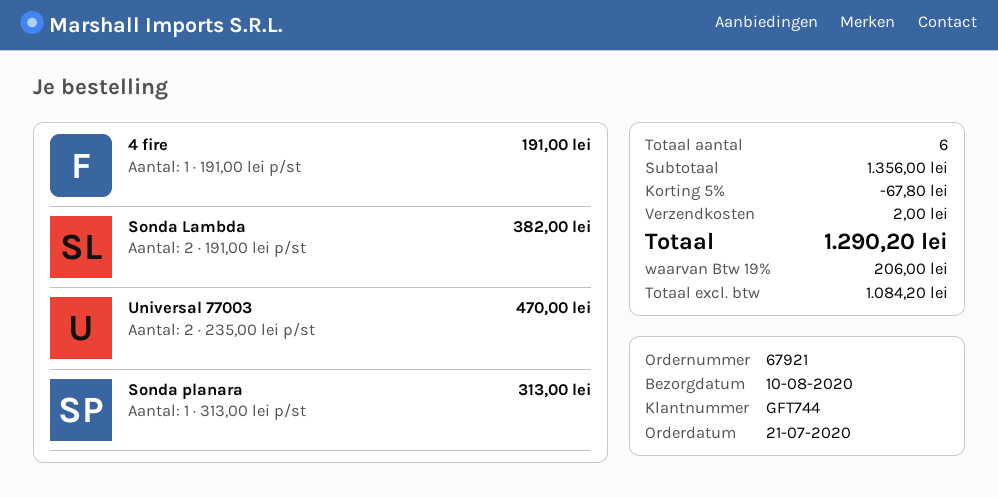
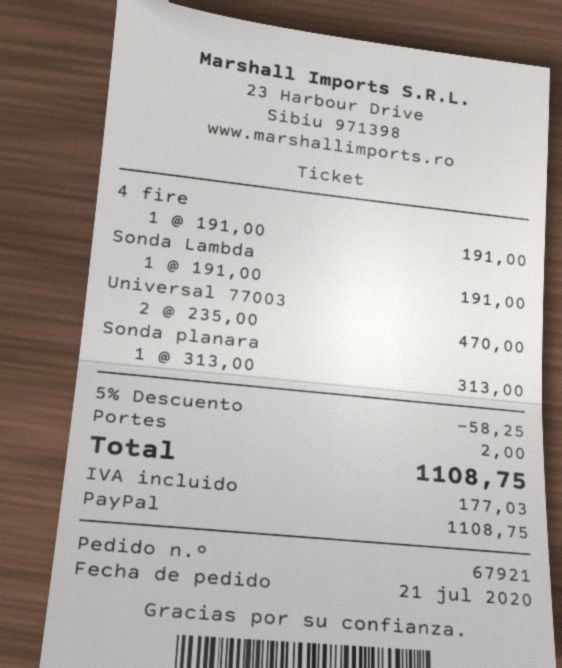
Sonda Lambda: 2 x 191.00 = 382.00 -> 1 x 191.00 = 191.00
discount: 5% = 67.80 -> 5% = 58.25
tax: 206.00 -> 177.03
total: 1290.20 -> 1108.75

